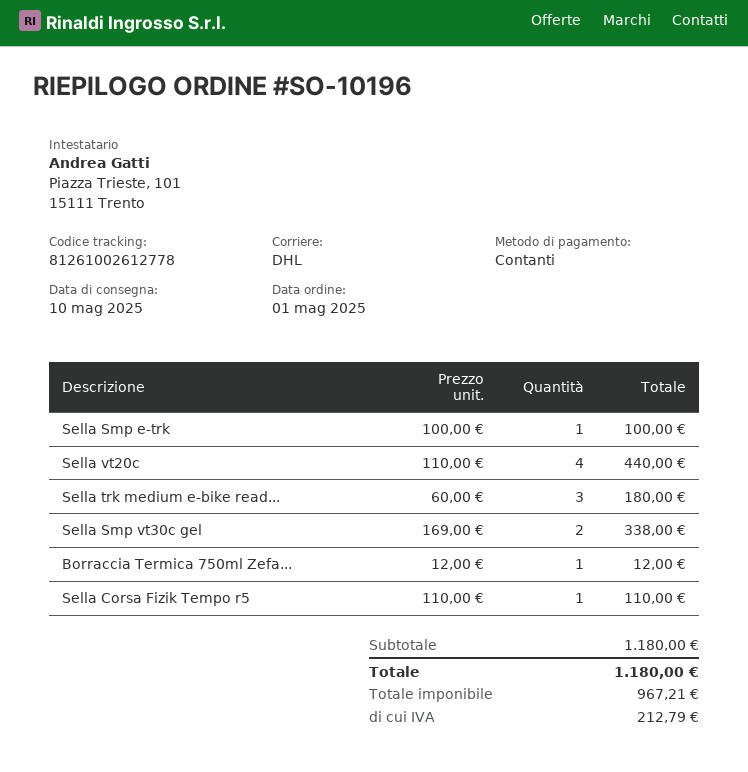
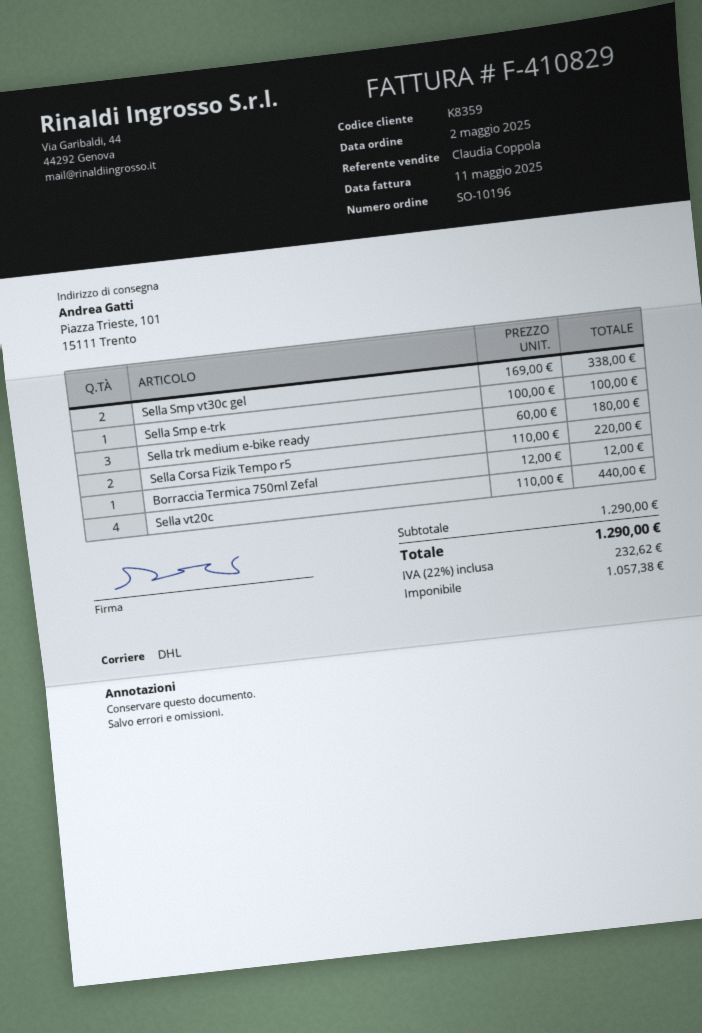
order date: 2025-05-01 -> 2025-05-02
Sella Corsa Fizik Tempo r5: 1 x 110.00 = 110.00 -> 2 x 110.00 = 220.00
subtotal: 1180.00 -> 1290.00
net: 967.21 -> 1057.38
tax: 212.79 -> 232.62
total: 1180.00 -> 1290.00

